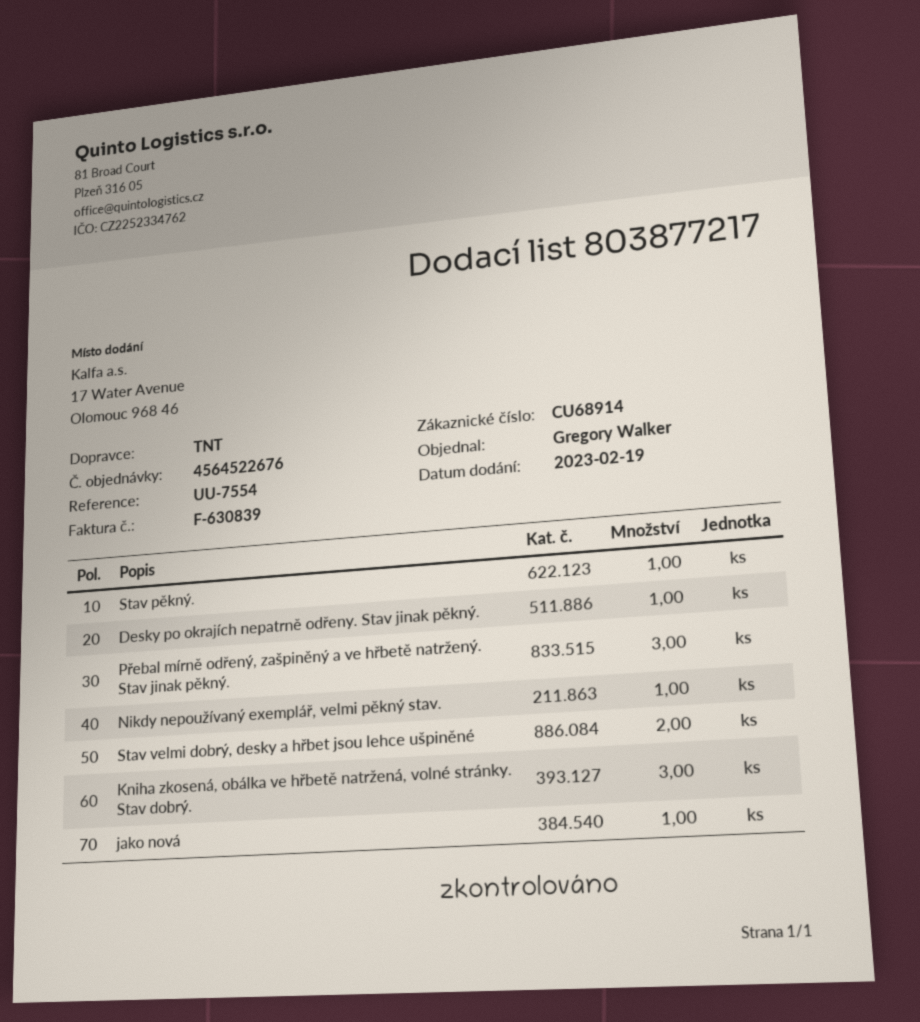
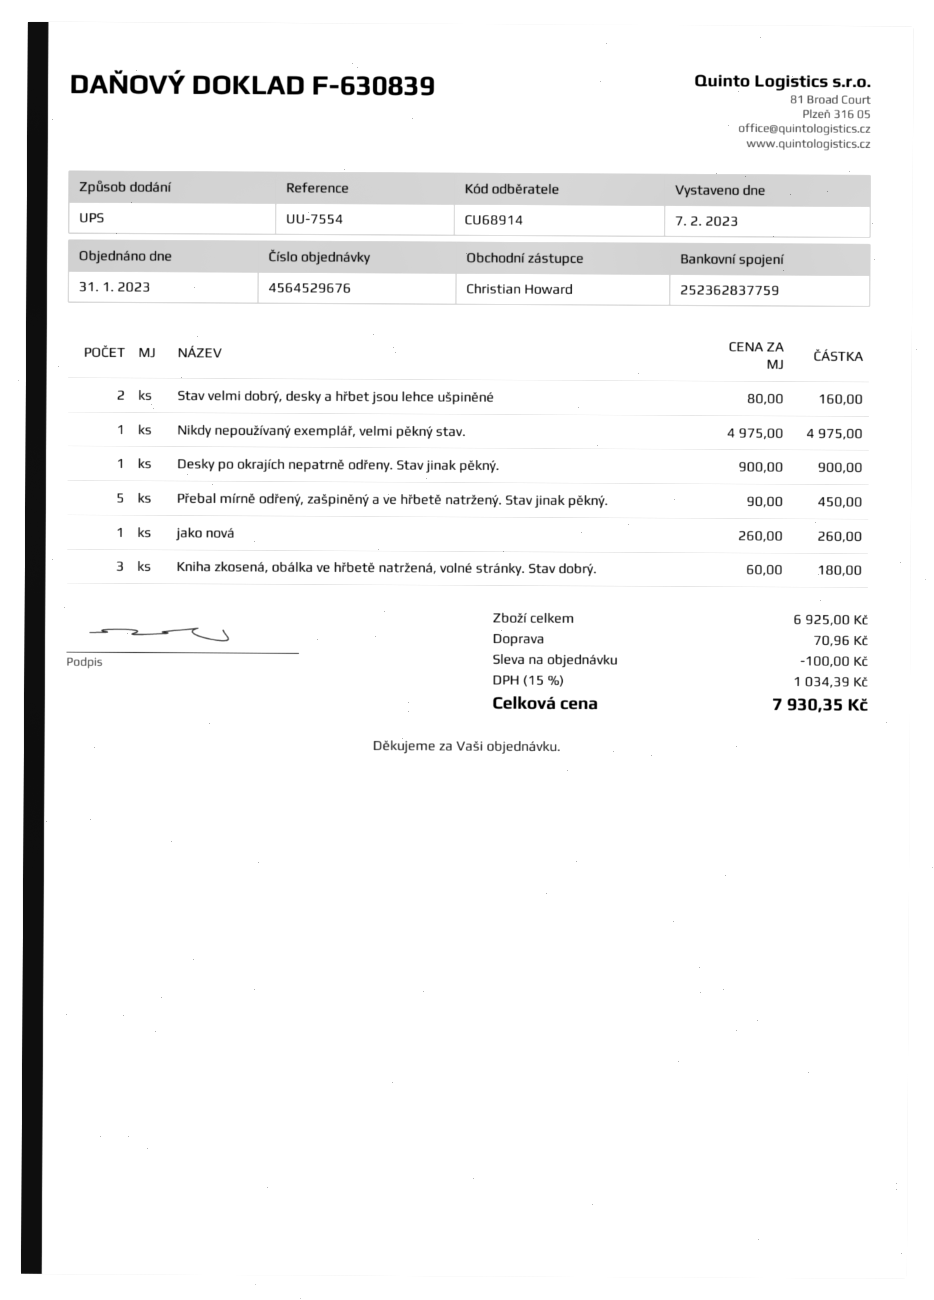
order number: 4564522676 -> 4564529676
shipping method: TNT -> UPS
Stav pěkný.: 1 -> none
Přebal mírně odřený, zašpiněný a ve hřbetě natržený. Stav jinak pěkný.: 3 -> 5

